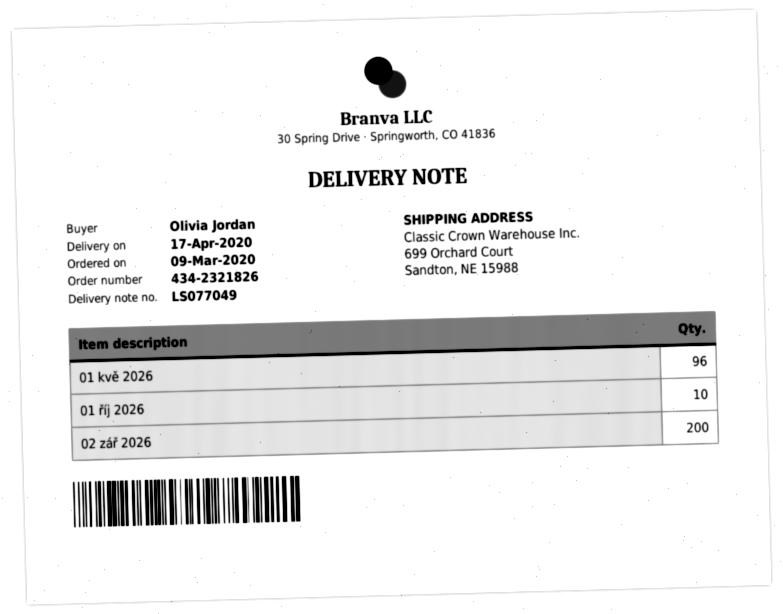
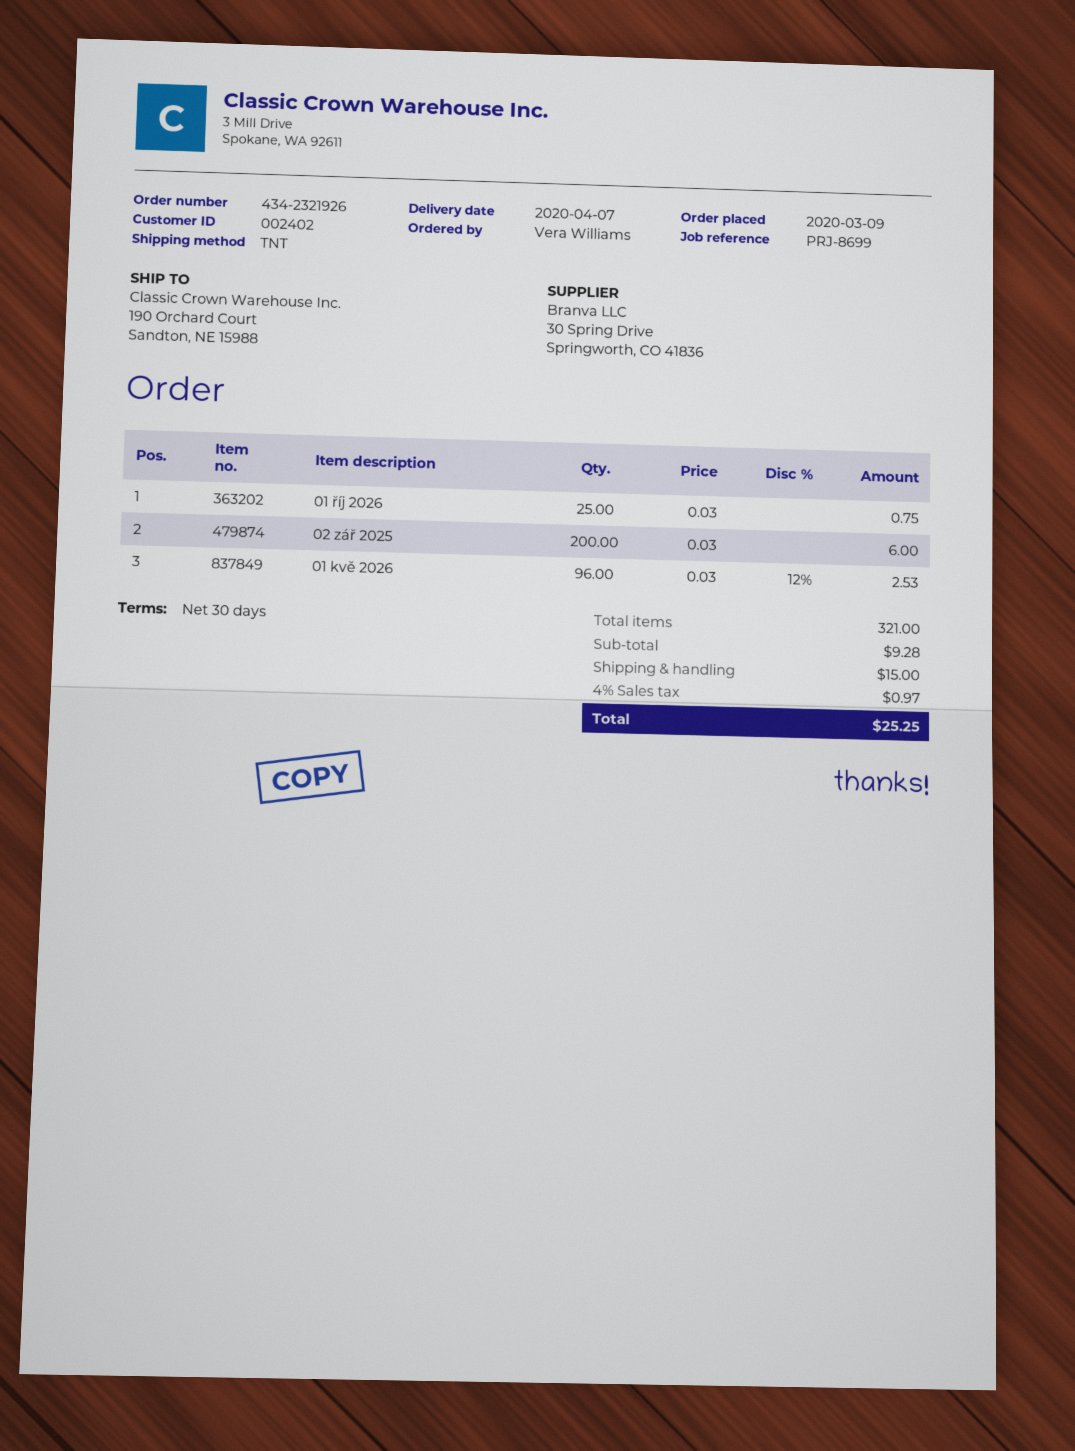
order number: 434-2321826 -> 434-2321926
delivery date: 2020-04-17 -> 2020-04-07
ordered by: Olivia Jordan -> Vera Williams
ship to: 699 Orchard Court, Sandton, NE 15988 -> 190 Orchard Court, Sandton, NE 15988
01 říj 2026: 10 -> 25
02 zář 2026: 200 -> none
02 zář 2025: none -> 200

